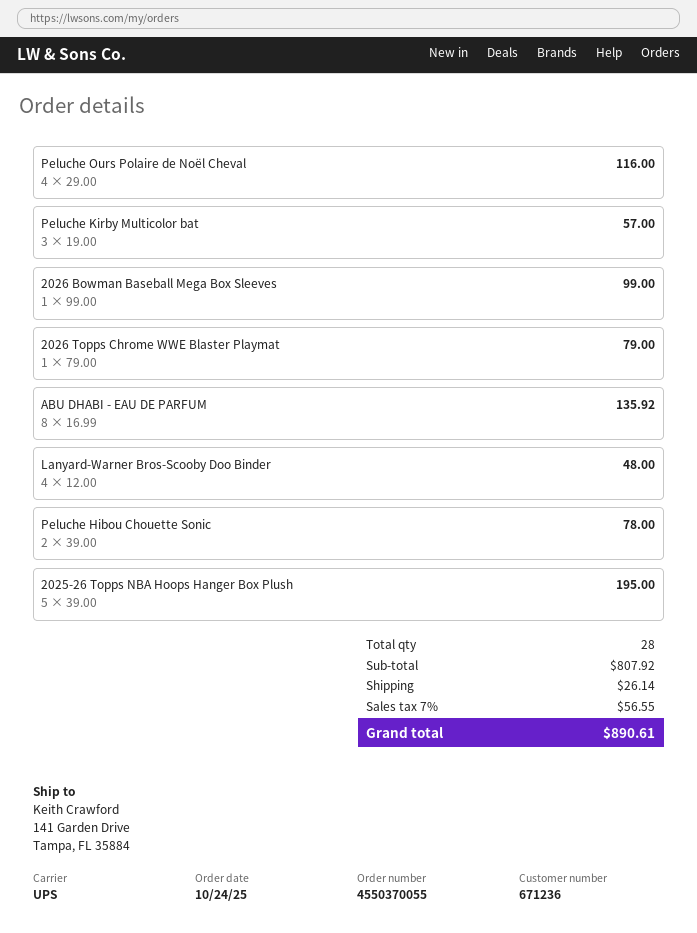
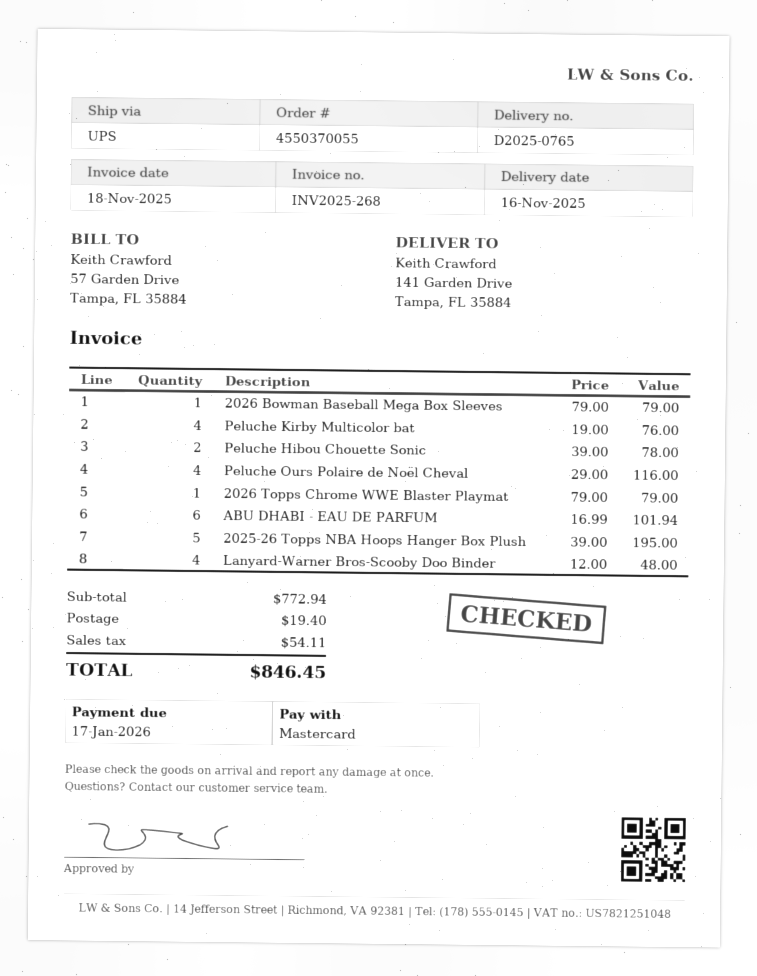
Peluche Kirby Multicolor bat: 3 x 19.00 = 57.00 -> 4 x 19.00 = 76.00
2026 Bowman Baseball Mega Box Sleeves: 1 x 99.00 = 99.00 -> 1 x 79.00 = 79.00
ABU DHABI - EAU DE PARFUM: 8 x 16.99 = 135.92 -> 6 x 16.99 = 101.94
subtotal: 807.92 -> 772.94
shipping: 26.14 -> 19.40
tax: 56.55 -> 54.11
total: 890.61 -> 846.45

